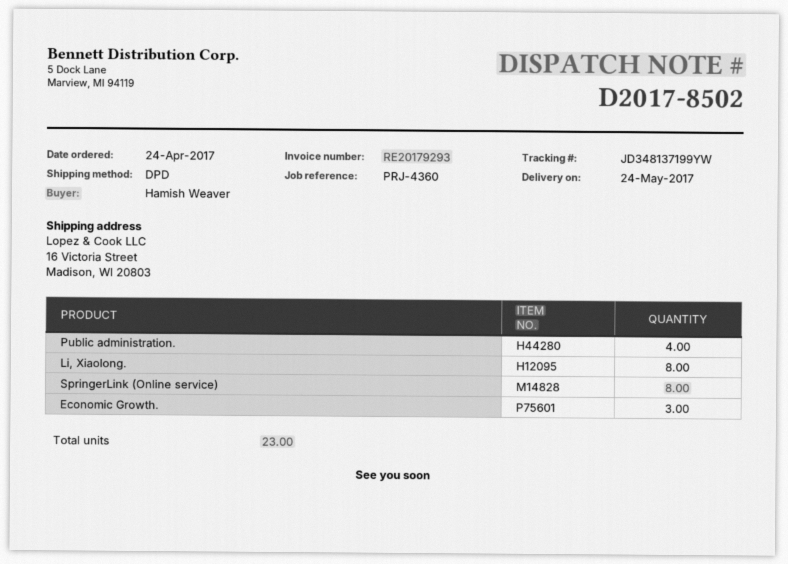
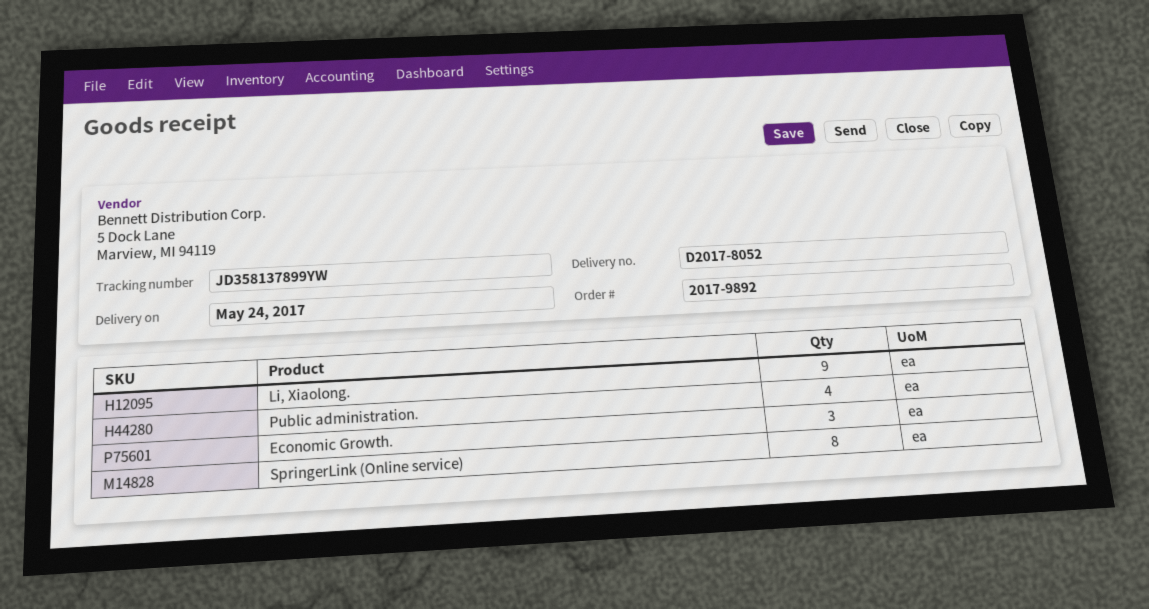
delivery note number: D2017-8502 -> D2017-8052
tracking number: JD348137199YW -> JD358137899YW
Li, Xiaolong.: 8 -> 9

